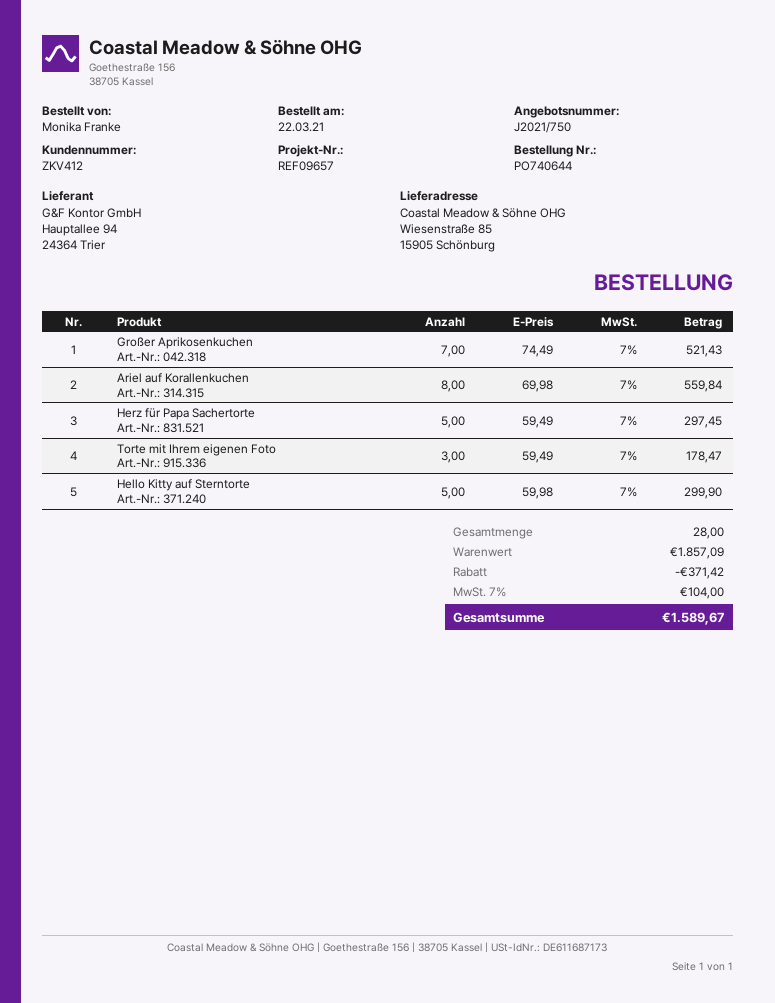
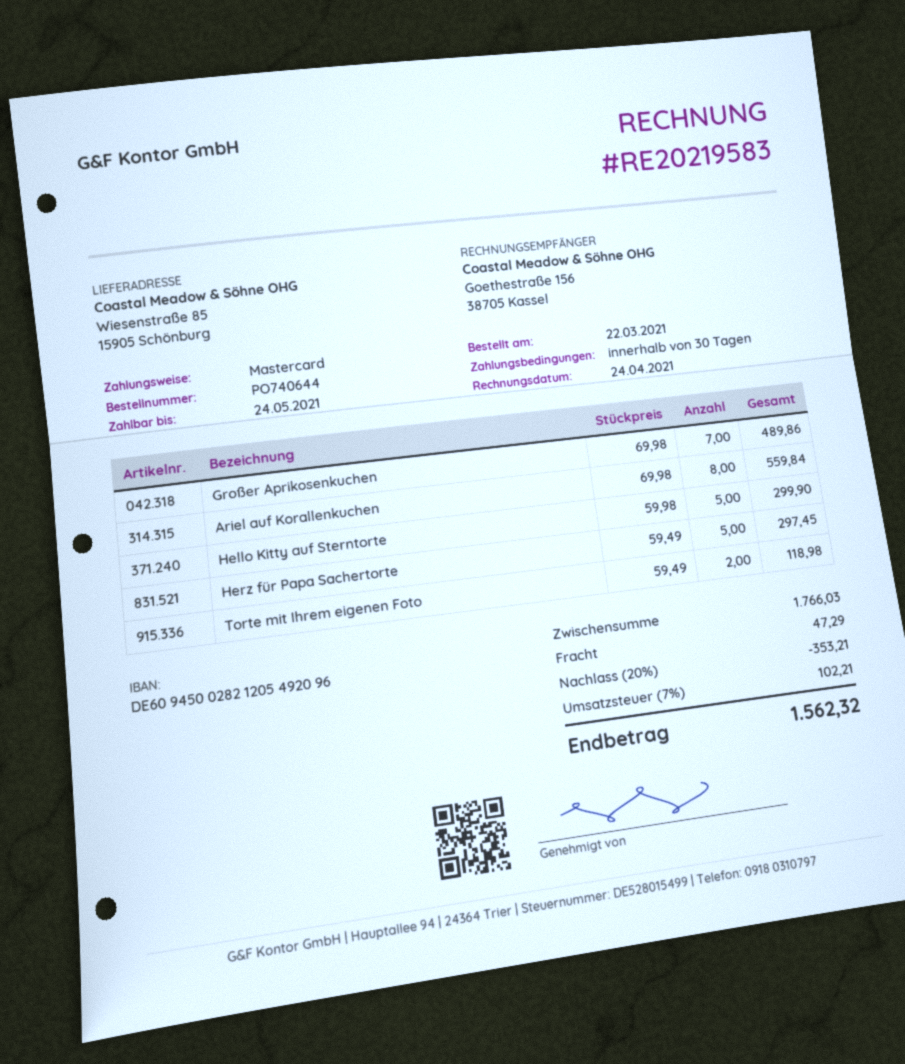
Großer Aprikosenkuchen: 7 x 74.49 = 521.43 -> 7 x 69.98 = 489.86
Torte mit Ihrem eigenen Foto: 3 x 59.49 = 178.47 -> 2 x 59.49 = 118.98
subtotal: 1857.09 -> 1766.03
discount: 371.42 -> 353.21
shipping: none -> 47.29
tax: 7% = 104.00 -> 7% = 102.21
total: 1589.67 -> 1562.32

